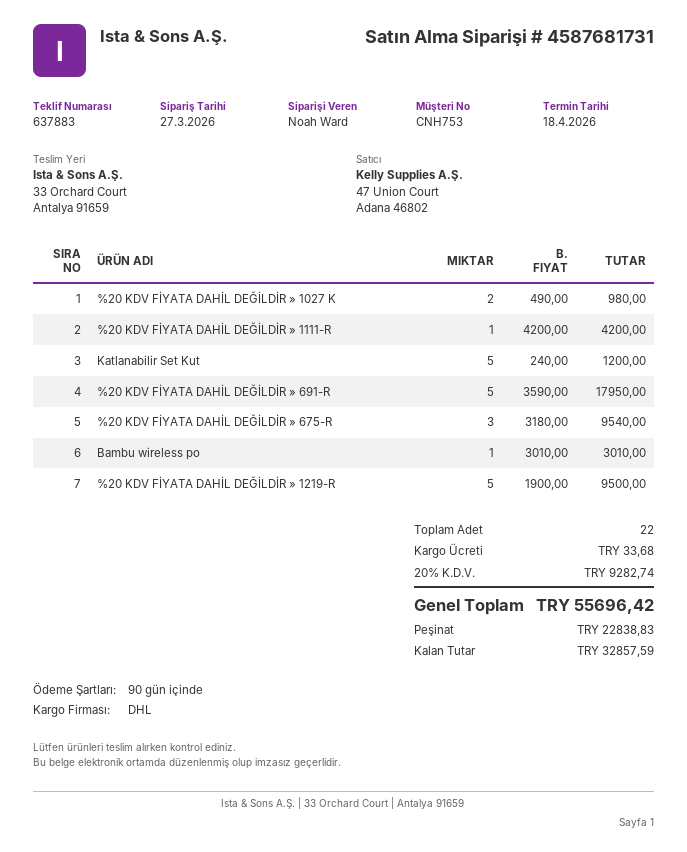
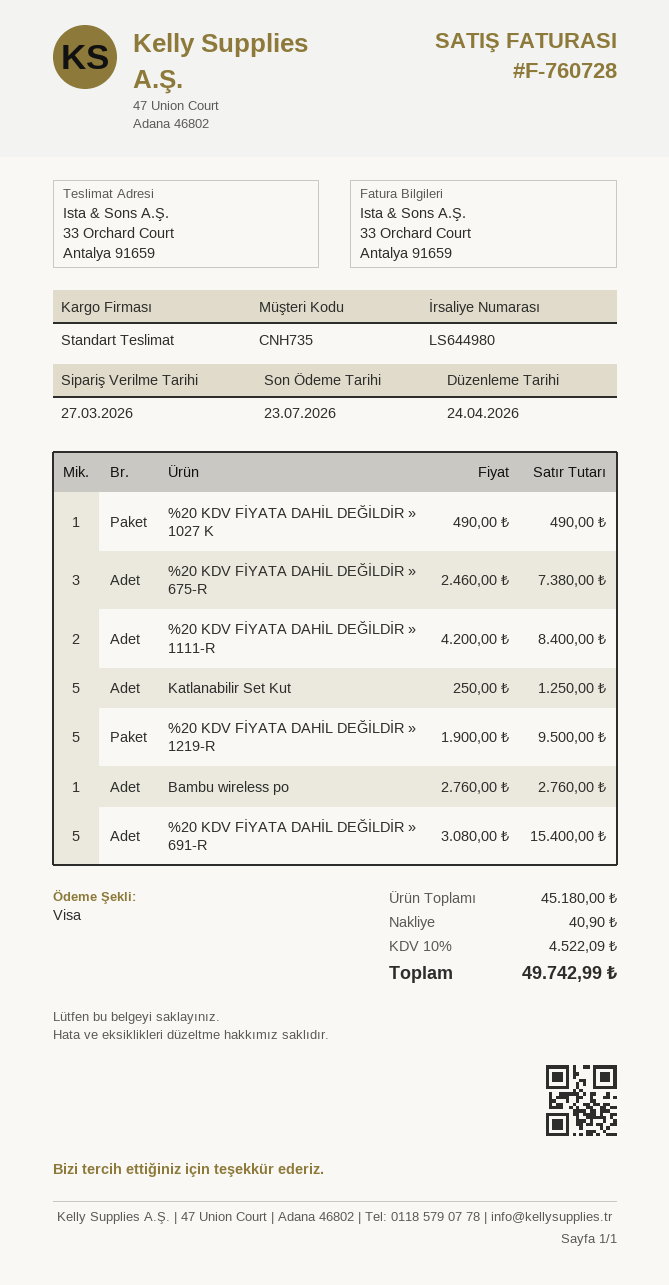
customer number: CNH753 -> CNH735
shipping method: DHL -> standard
%20 KDV FİYATA DAHİL DEĞİLDİR » 1027 K: 2 x 490.00 = 980.00 -> 1 x 490.00 = 490.00
%20 KDV FİYATA DAHİL DEĞİLDİR » 1111-R: 1 x 4200.00 = 4200.00 -> 2 x 4200.00 = 8400.00
Katlanabilir Set Kut: 5 x 240.00 = 1200.00 -> 5 x 250.00 = 1250.00
%20 KDV FİYATA DAHİL DEĞİLDİR » 691-R: 5 x 3590.00 = 17950.00 -> 5 x 3080.00 = 15400.00
%20 KDV FİYATA DAHİL DEĞİLDİR » 675-R: 3 x 3180.00 = 9540.00 -> 3 x 2460.00 = 7380.00
Bambu wireless po: 1 x 3010.00 = 3010.00 -> 1 x 2760.00 = 2760.00
shipping: 33.68 -> 40.90
tax: 20% = 9282.74 -> 10% = 4522.09
total: 55696.42 -> 49742.99

